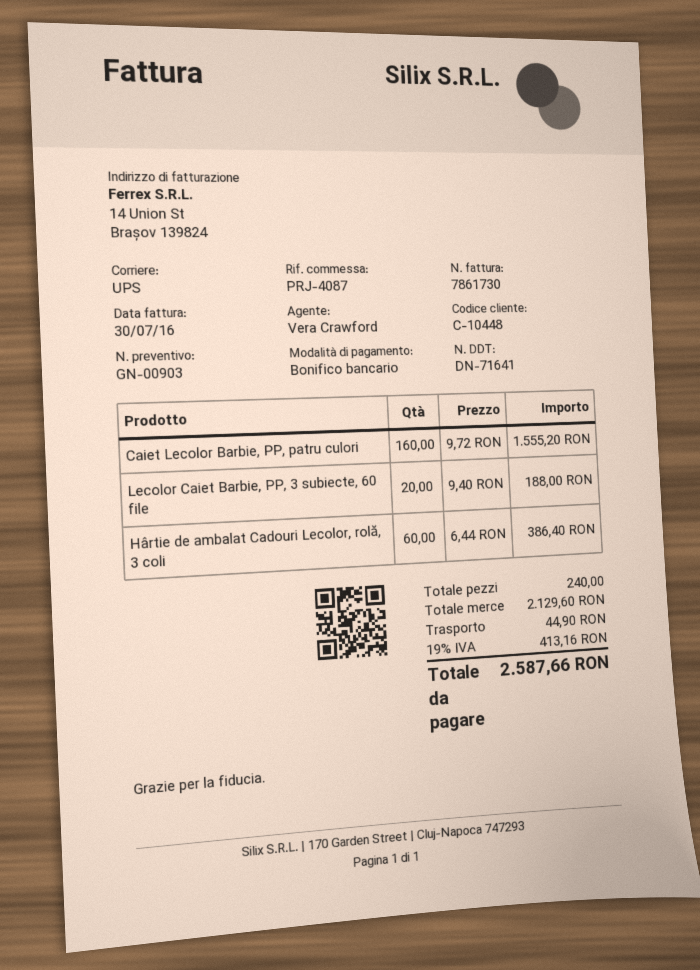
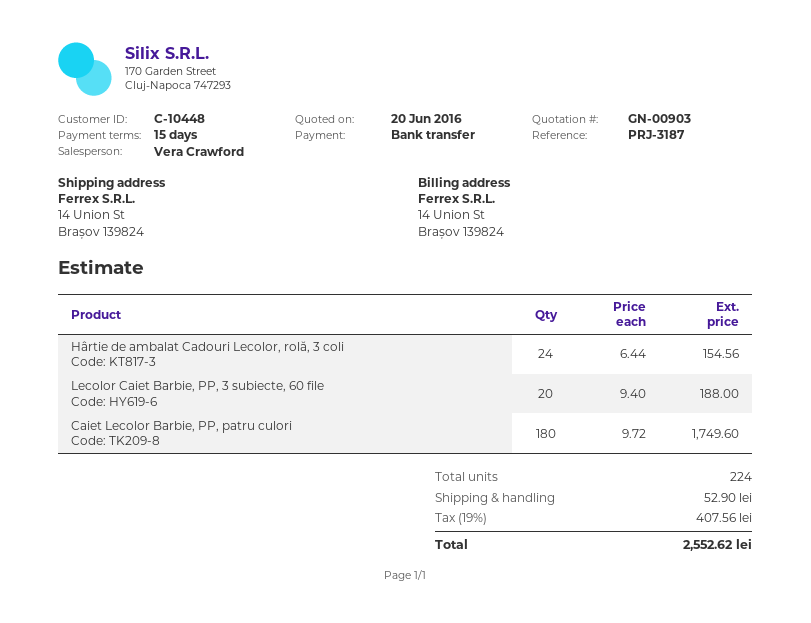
reference: PRJ-4087 -> PRJ-3187
Caiet Lecolor Barbie, PP, patru culori: 160 x 9.72 = 1555.20 -> 180 x 9.72 = 1749.60
Hârtie de ambalat Cadouri Lecolor, rolă, 3 coli: 60 x 6.44 = 386.40 -> 24 x 6.44 = 154.56
total quantity: 240 -> 224
shipping: 44.90 -> 52.90
tax: 19% = 413.16 -> 19% = 407.56
total: 2587.66 -> 2552.62

